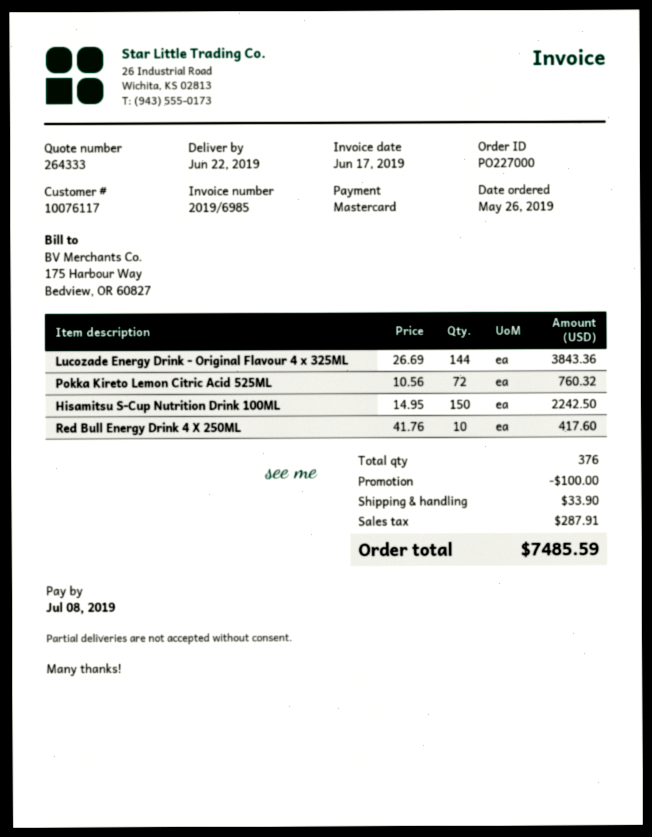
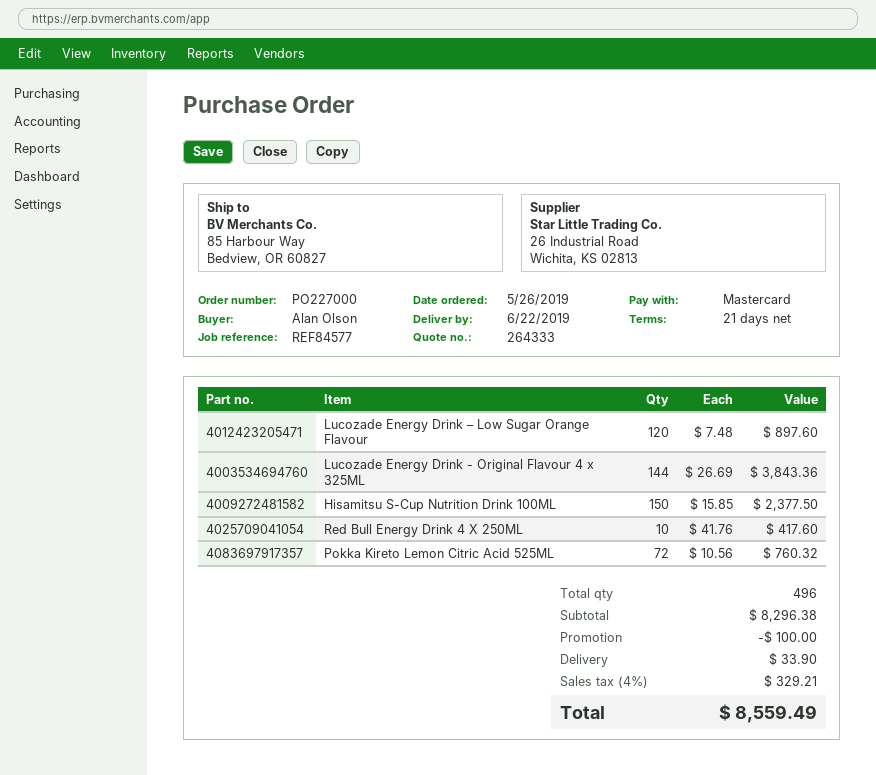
Hisamitsu S-Cup Nutrition Drink 100ML: 150 x 14.95 = 2242.50 -> 150 x 15.85 = 2377.50
Lucozade Energy Drink – Low Sugar Orange Flavour: none -> 120 x 7.48 = 897.60
total quantity: 376 -> 496
tax: 287.91 -> 329.21
total: 7485.59 -> 8559.49

